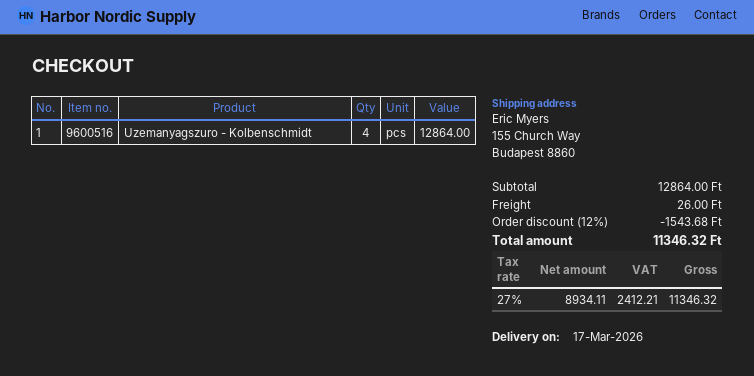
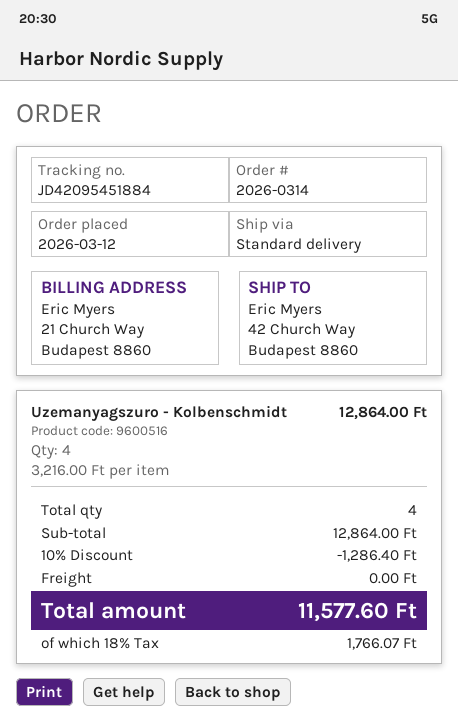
ship to: 155 Church Way, Budapest 8860 -> 42 Church Way, Budapest 8860
discount: 12% = 1543.68 -> 10% = 1286.40
shipping: 26.00 -> 0.00
tax: 27% = 2412.21 -> 18% = 1766.07
total: 11346.32 -> 11577.60

